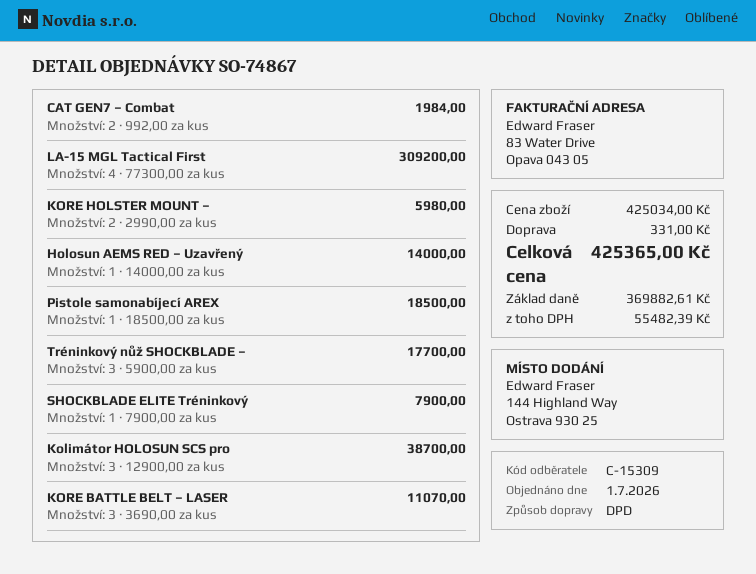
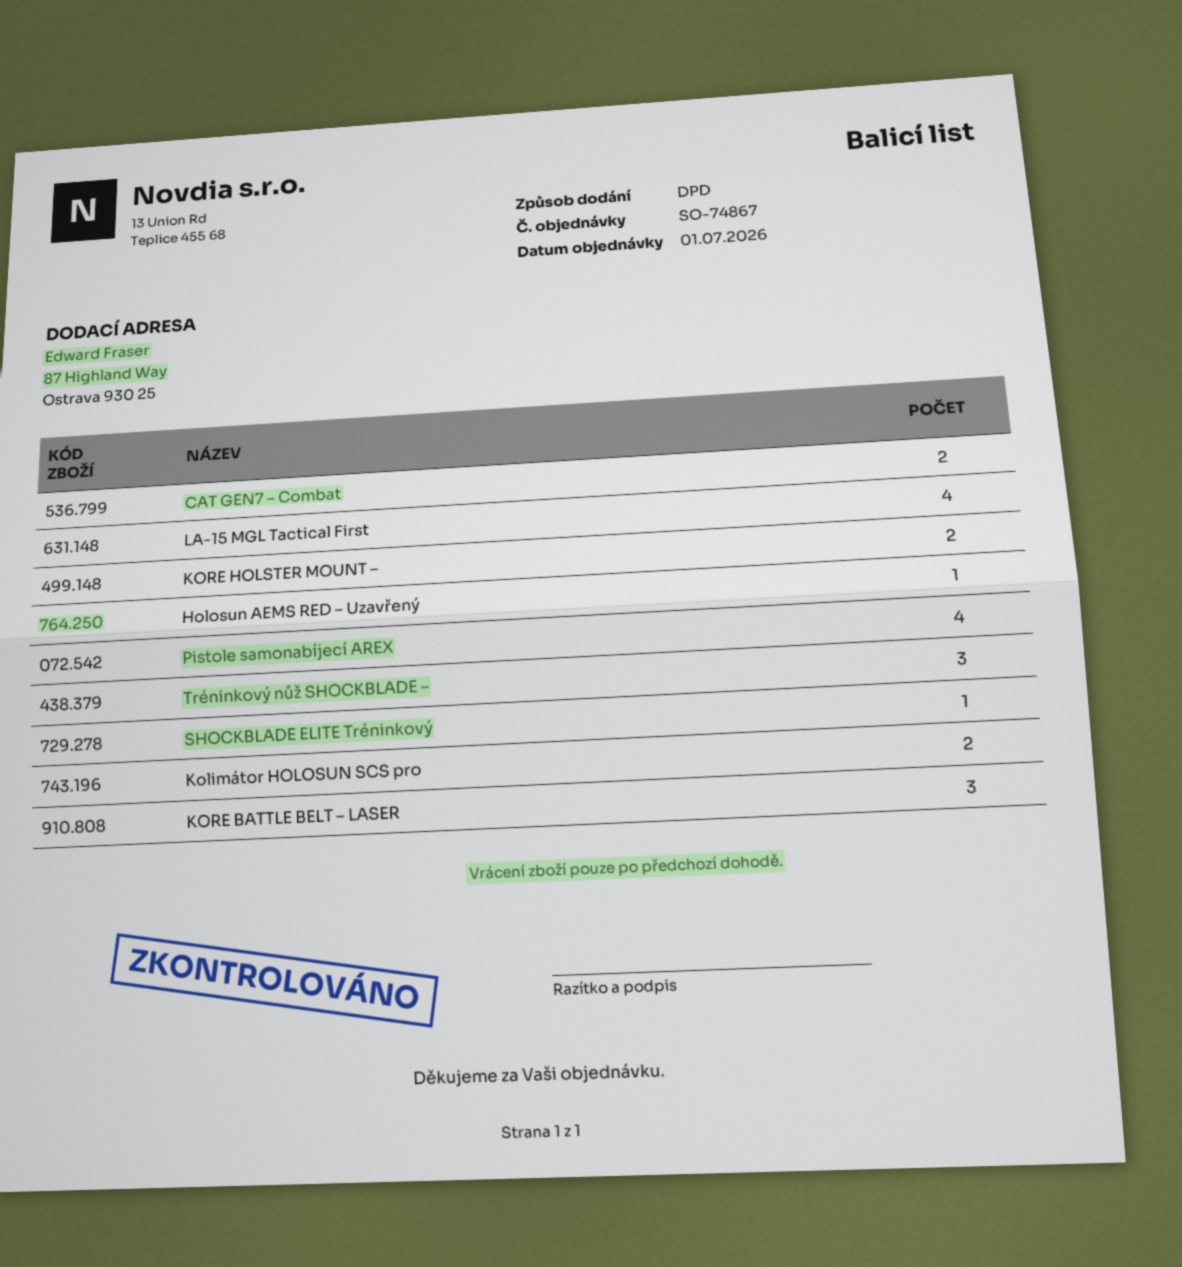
ship to: 144 Highland Way, Ostrava 930 25 -> 87 Highland Way, Ostrava 930 25
Pistole samonabíjecí AREX: 1 -> 4
Kolimátor HOLOSUN SCS pro: 3 -> 2

